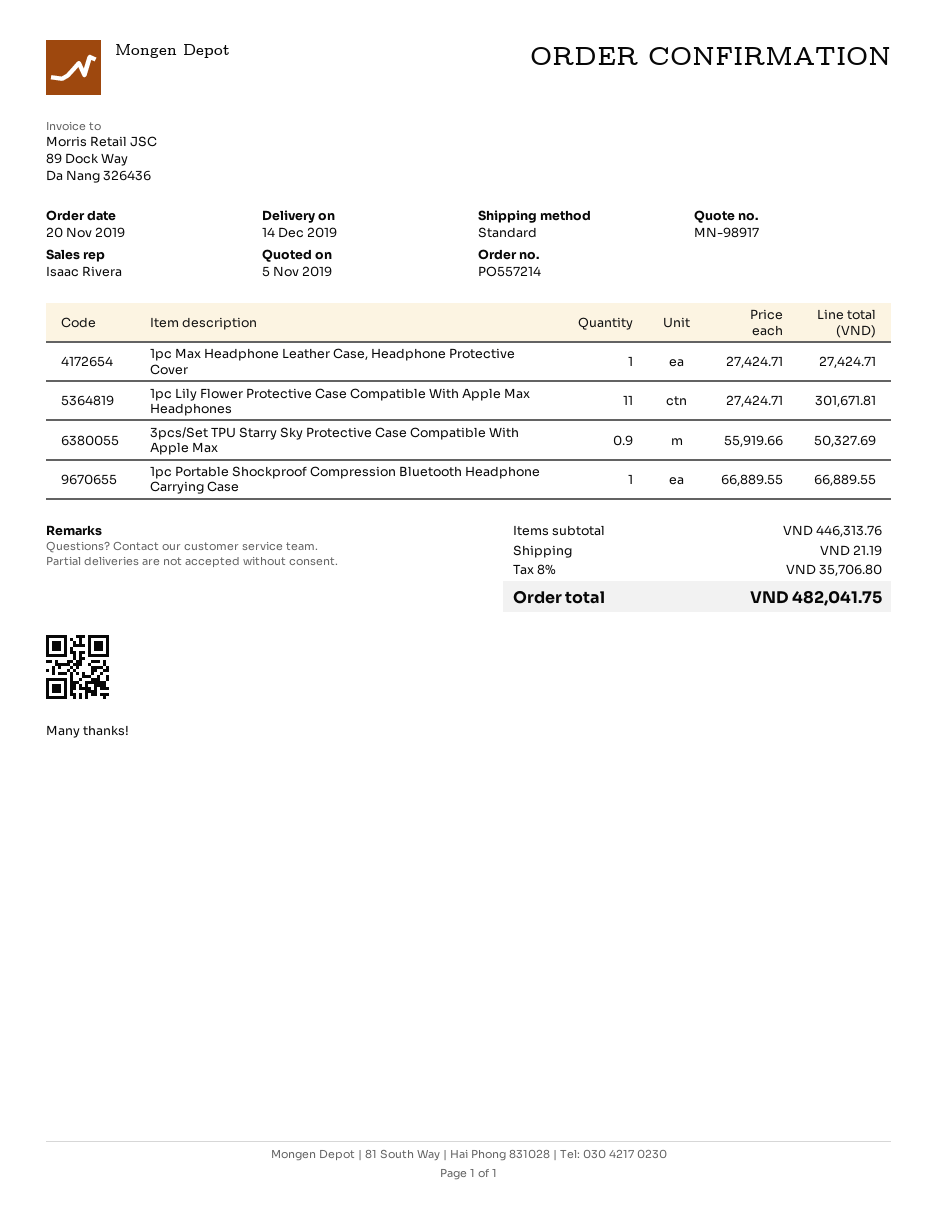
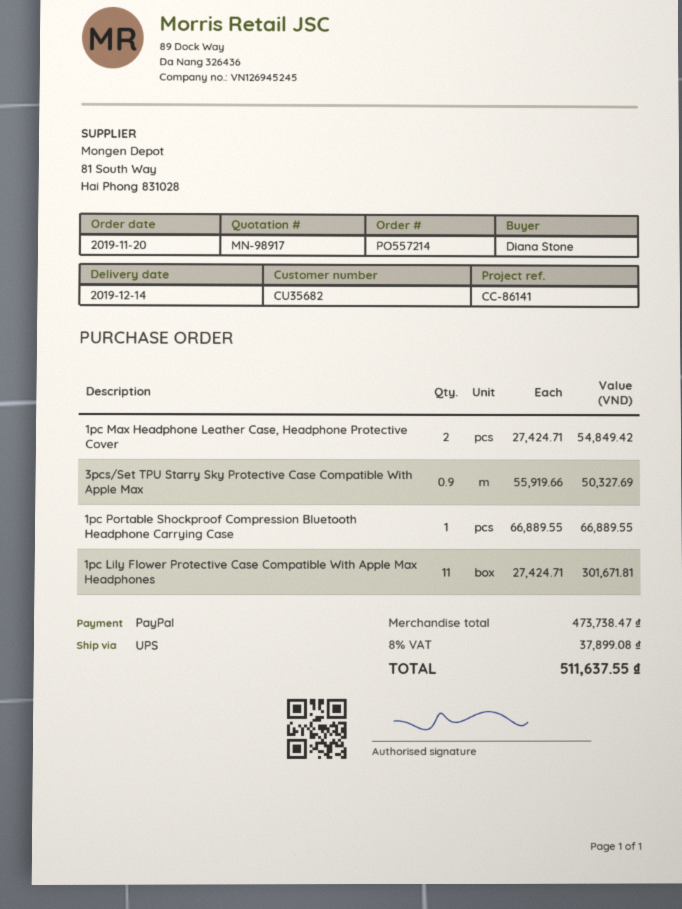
shipping method: standard -> UPS
1pc Max Headphone Leather Case, Headphone Protective Cover: 1 x 27424.71 = 27424.71 -> 2 x 27424.71 = 54849.42
subtotal: 446313.76 -> 473738.47
shipping: 21.19 -> none
tax: 8% = 35706.80 -> 8% = 37899.08
total: 482041.75 -> 511637.55

